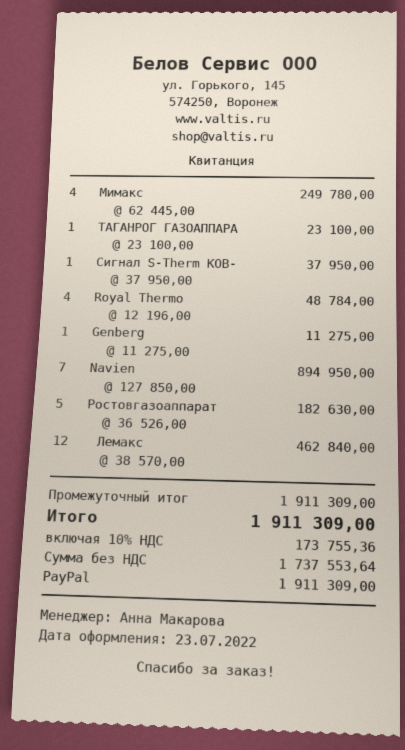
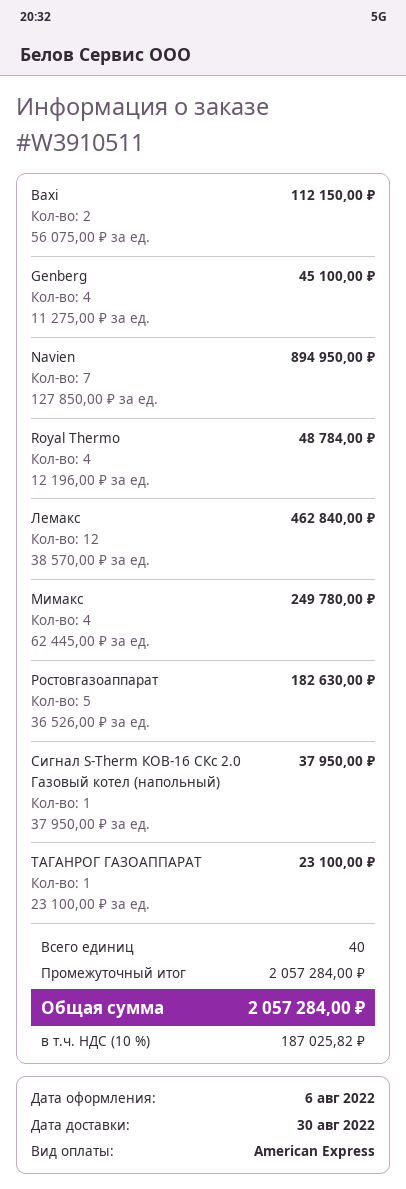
order date: 2022-07-23 -> 2022-08-06
payment method: PayPal -> American Express
Genberg: 1 x 11275.00 = 11275.00 -> 4 x 11275.00 = 45100.00
Baxi: none -> 2 x 56075.00 = 112150.00
subtotal: 1911309.00 -> 2057284.00
tax: 10% = 173755.36 -> 10% = 187025.82
total: 1911309.00 -> 2057284.00

